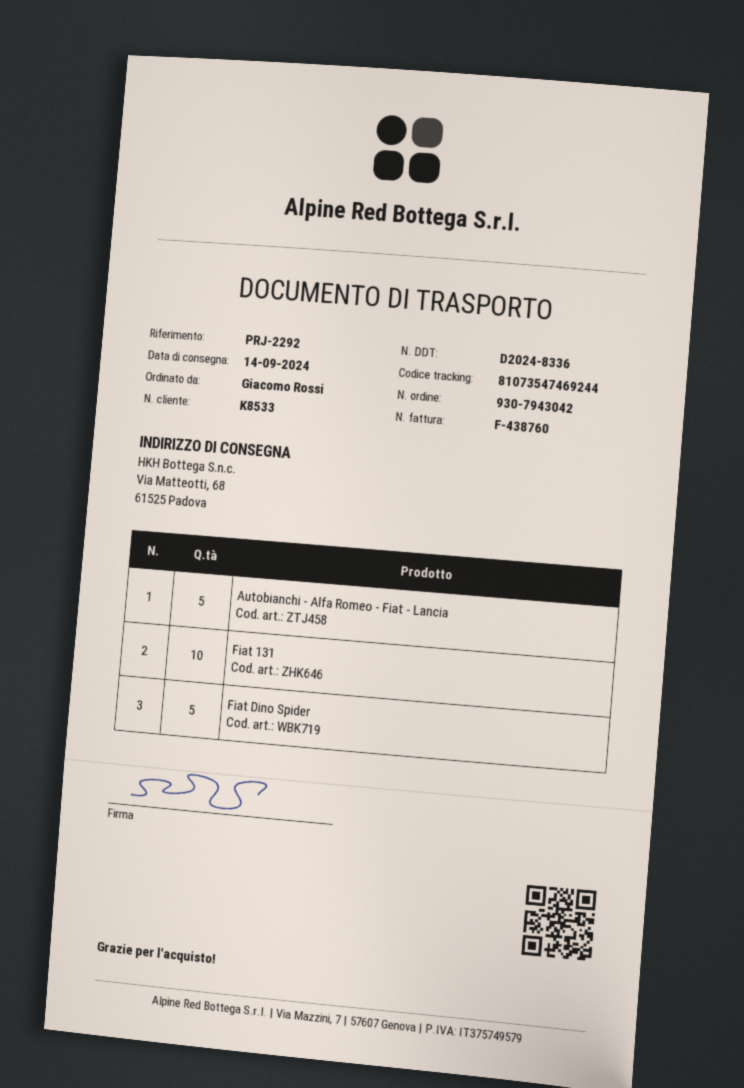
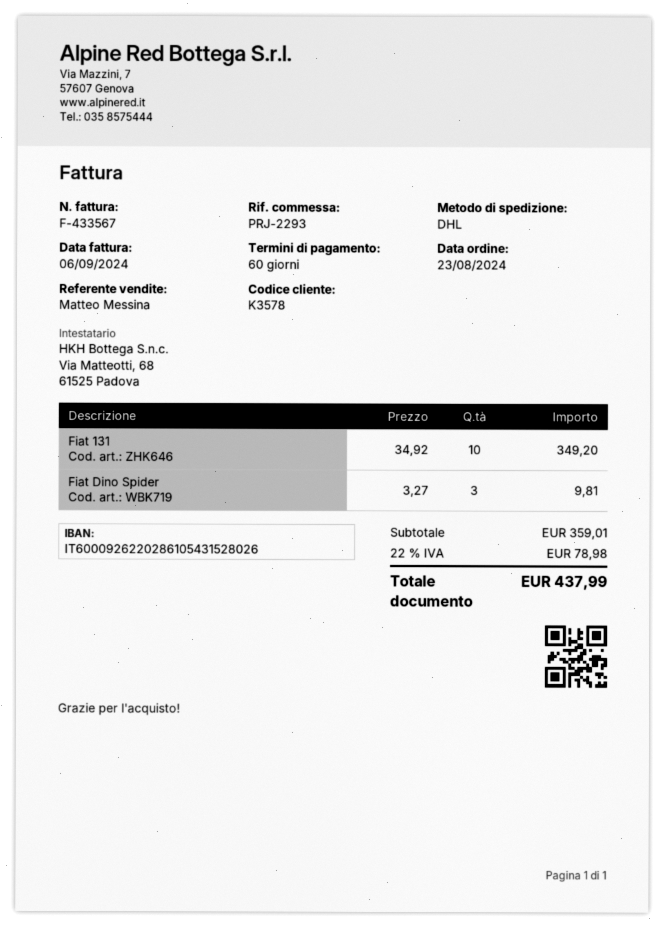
invoice number: F-438760 -> F-433567
customer number: K8533 -> K3578
reference: PRJ-2292 -> PRJ-2293
Autobianchi - Alfa Romeo - Fiat - Lancia: 5 -> none
Fiat Dino Spider: 5 -> 3

